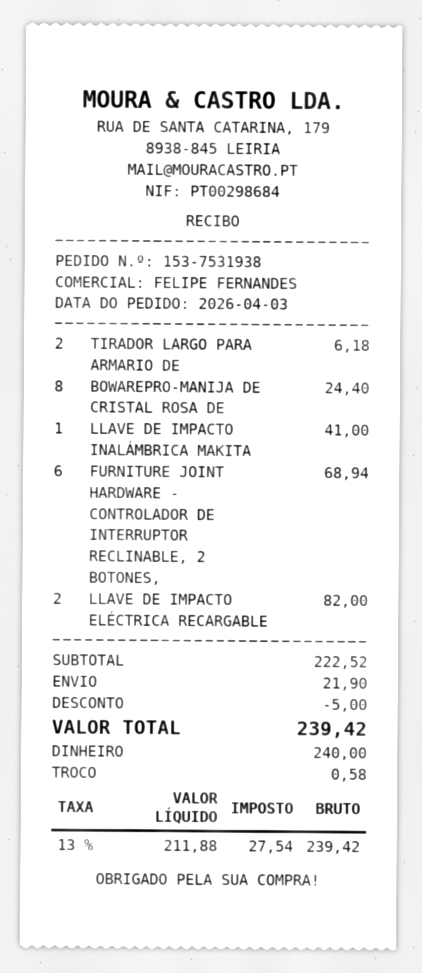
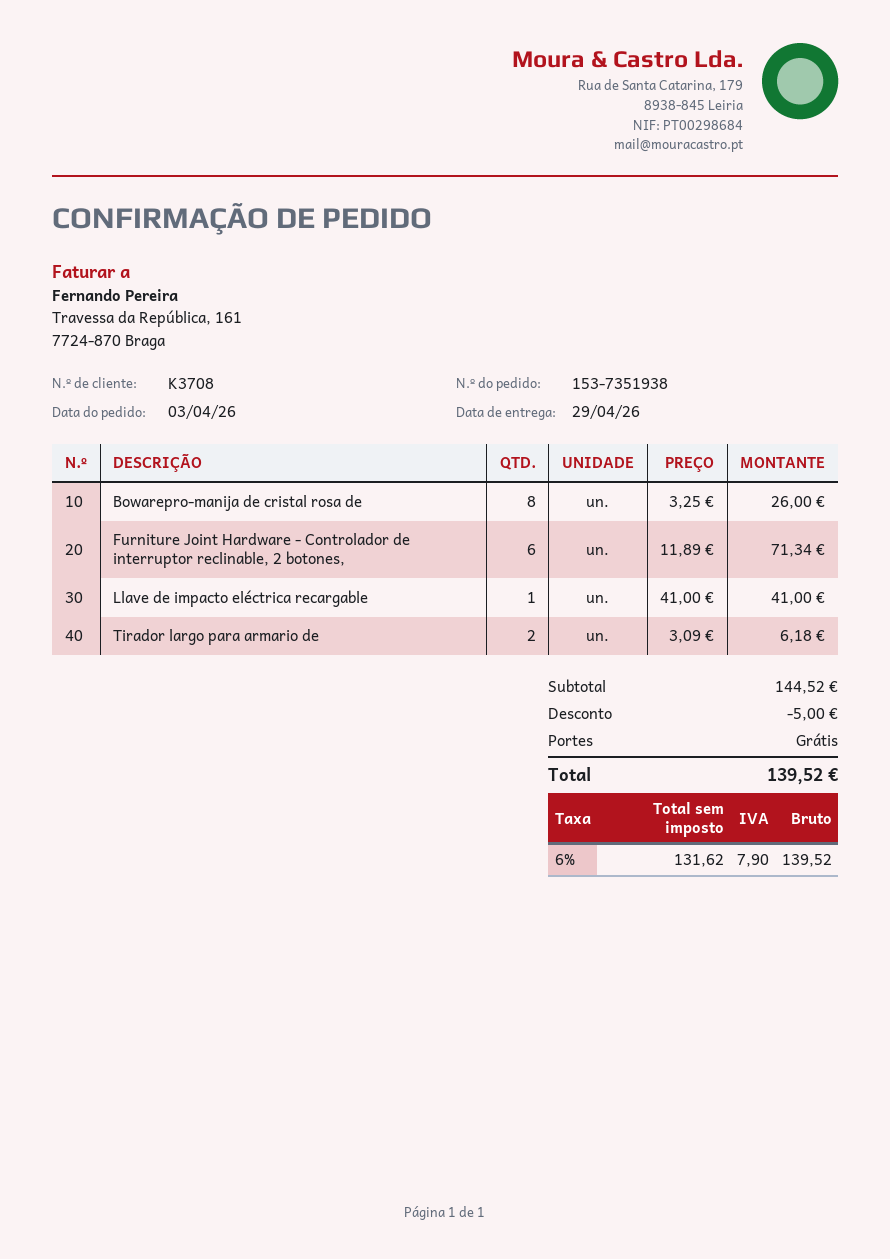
order number: 153-7531938 -> 153-7351938
BOWAREPRO-MANIJA DE CRISTAL ROSA DE: 8 for 24.40 -> 8 for 26.00
LLAVE DE IMPACTO INALÁMBRICA MAKITA: 1 for 41.00 -> none
FURNITURE JOINT HARDWARE - CONTROLADOR DE INTERRUPTOR RECLINABLE, 2 BOTONES,: 6 for 68.94 -> 6 for 71.34
LLAVE DE IMPACTO ELÉCTRICA RECARGABLE: 2 for 82.00 -> 1 for 41.00
subtotal: 222.52 -> 144.52
shipping: 21.90 -> 0.00
net: 211.88 -> 131.62
tax: 13% = 27.54 -> 6% = 7.90
total: 239.42 -> 139.52

